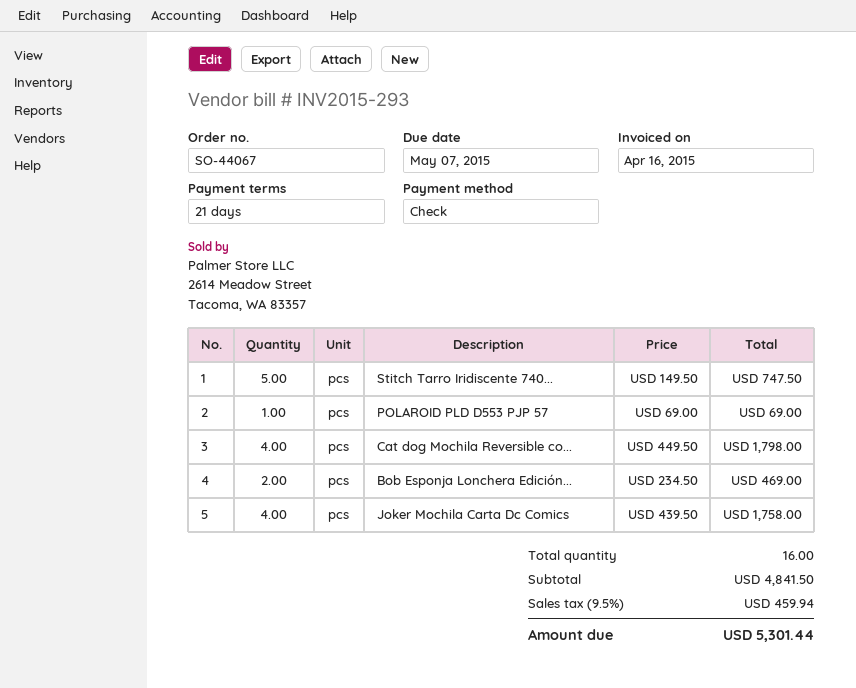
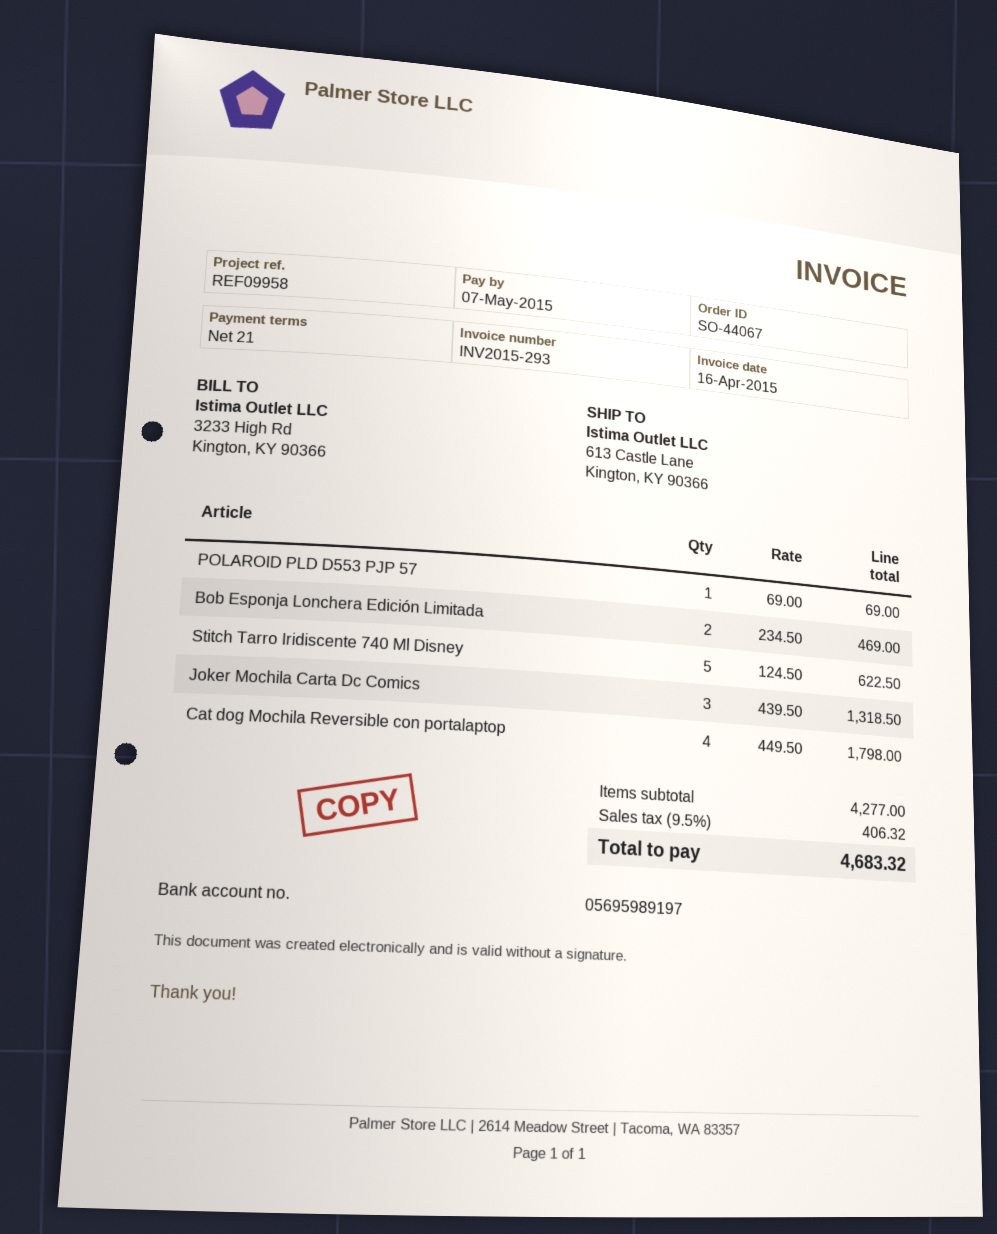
Stitch Tarro Iridiscente 740...: 5 x 149.50 = 747.50 -> 5 x 124.50 = 622.50
Joker Mochila Carta Dc Comics: 4 x 439.50 = 1758.00 -> 3 x 439.50 = 1318.50
subtotal: 4841.50 -> 4277.00
tax: 9.5% = 459.94 -> 9.5% = 406.32
total: 5301.44 -> 4683.32

